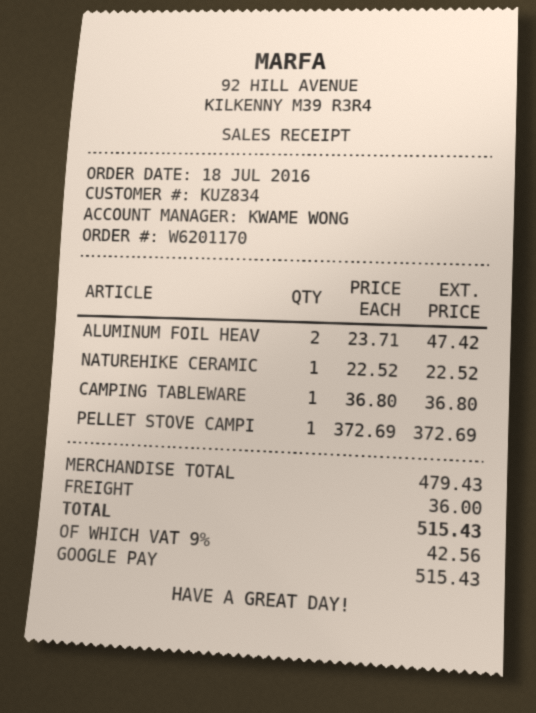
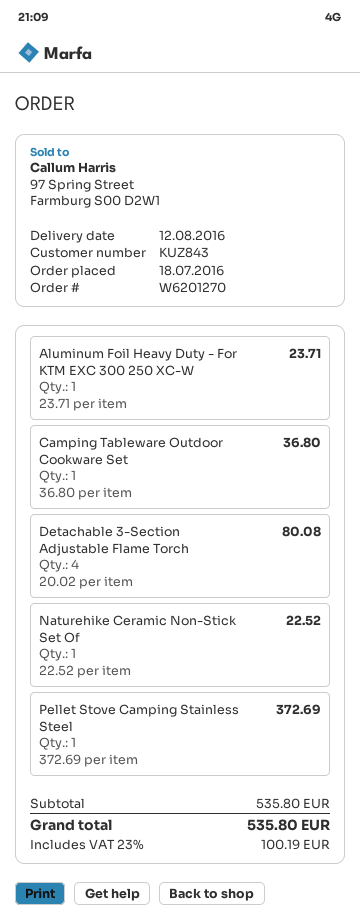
order number: W6201170 -> W6201270
customer number: KUZ834 -> KUZ843
ALUMINUM FOIL HEAV: 2 x 23.71 = 47.42 -> 1 x 23.71 = 23.71
Detachable 3-Section Adjustable Flame Torch: none -> 4 x 20.02 = 80.08
subtotal: 479.43 -> 535.80
shipping: 36.00 -> none
tax: 9% = 42.56 -> 23% = 100.19
total: 515.43 -> 535.80

